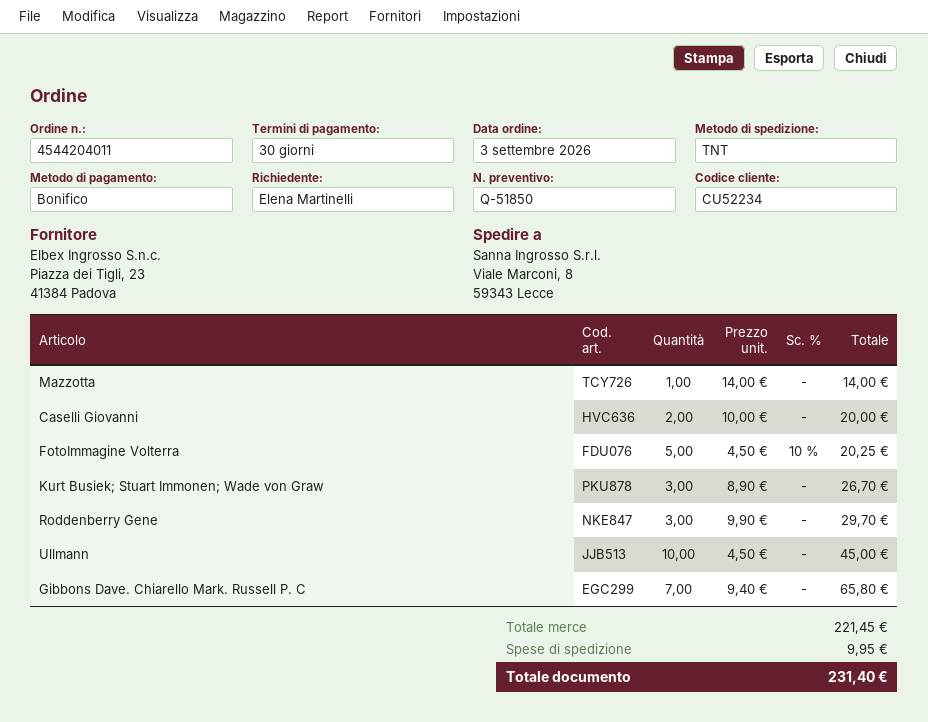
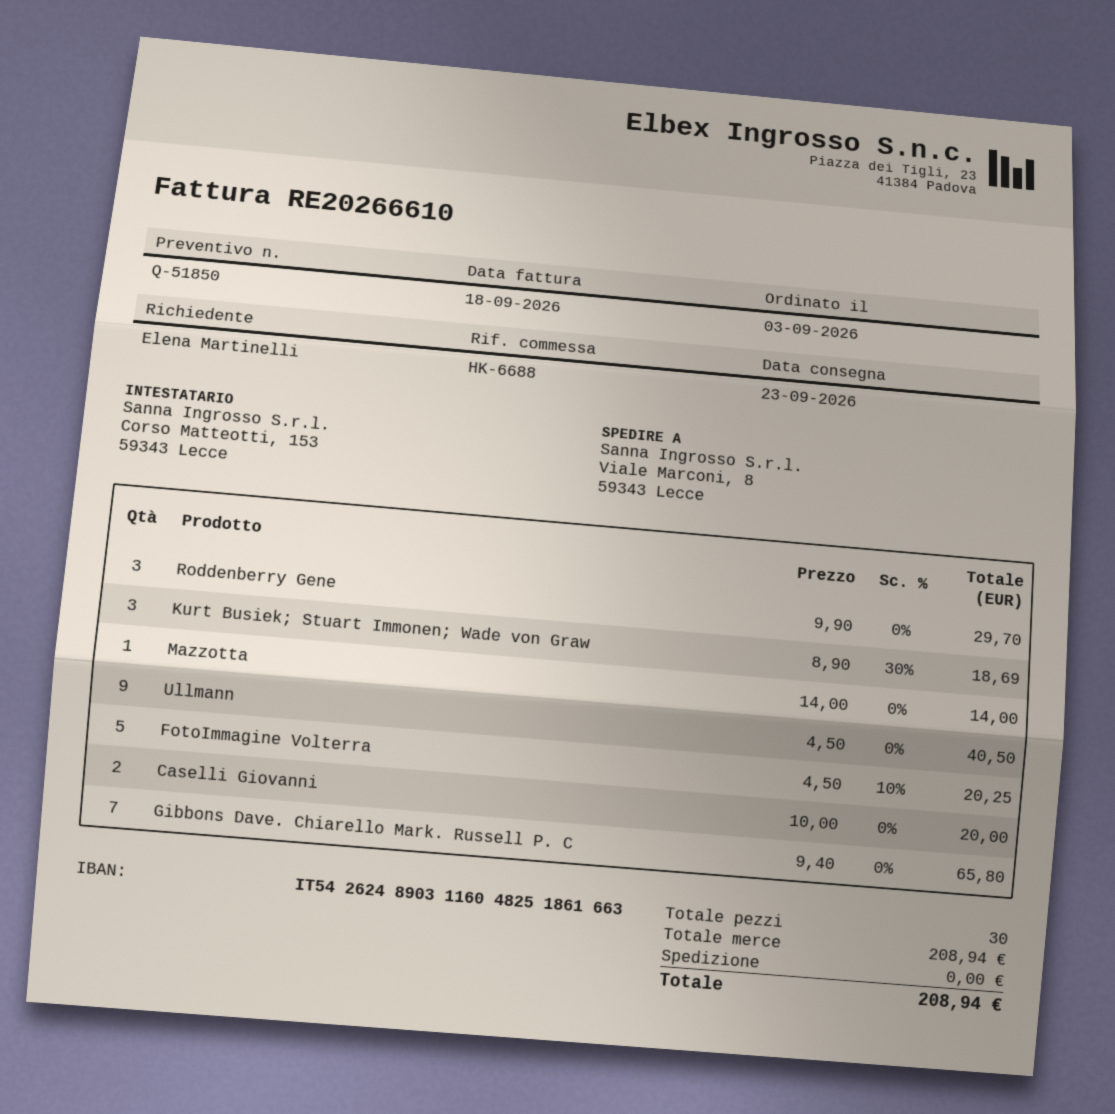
Kurt Busiek; Stuart Immonen; Wade von Graw: 3 x 8.90 = 26.70 -> 3 x 8.90 - 30% = 18.69
Ullmann: 10 x 4.50 = 45.00 -> 9 x 4.50 = 40.50
subtotal: 221.45 -> 208.94
shipping: 9.95 -> 0.00
total: 231.40 -> 208.94

